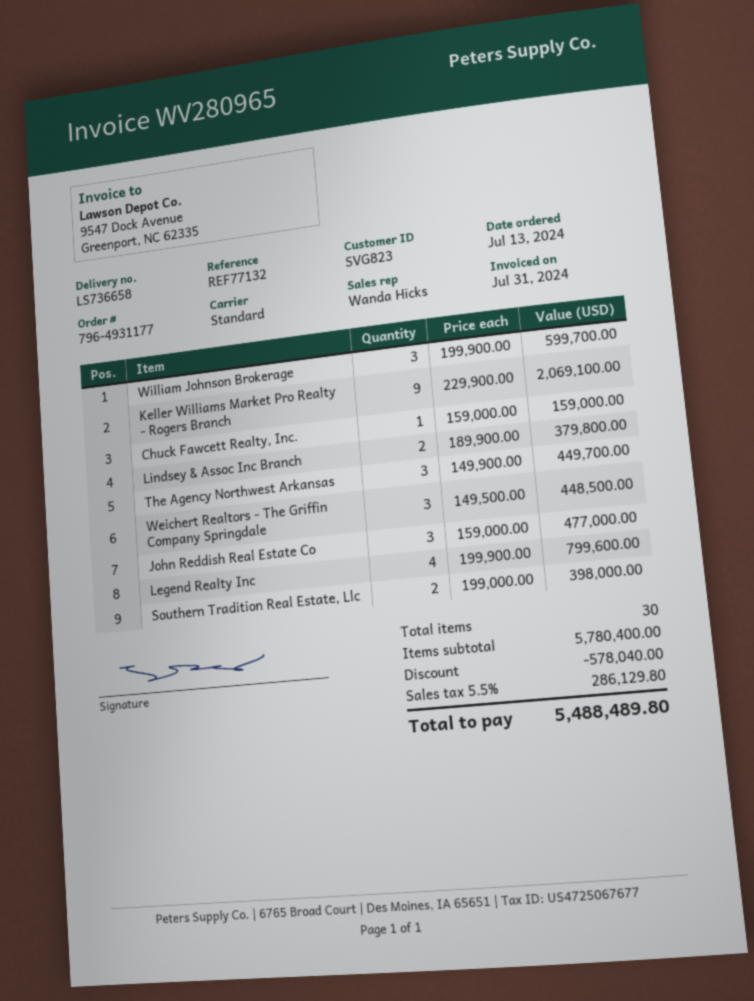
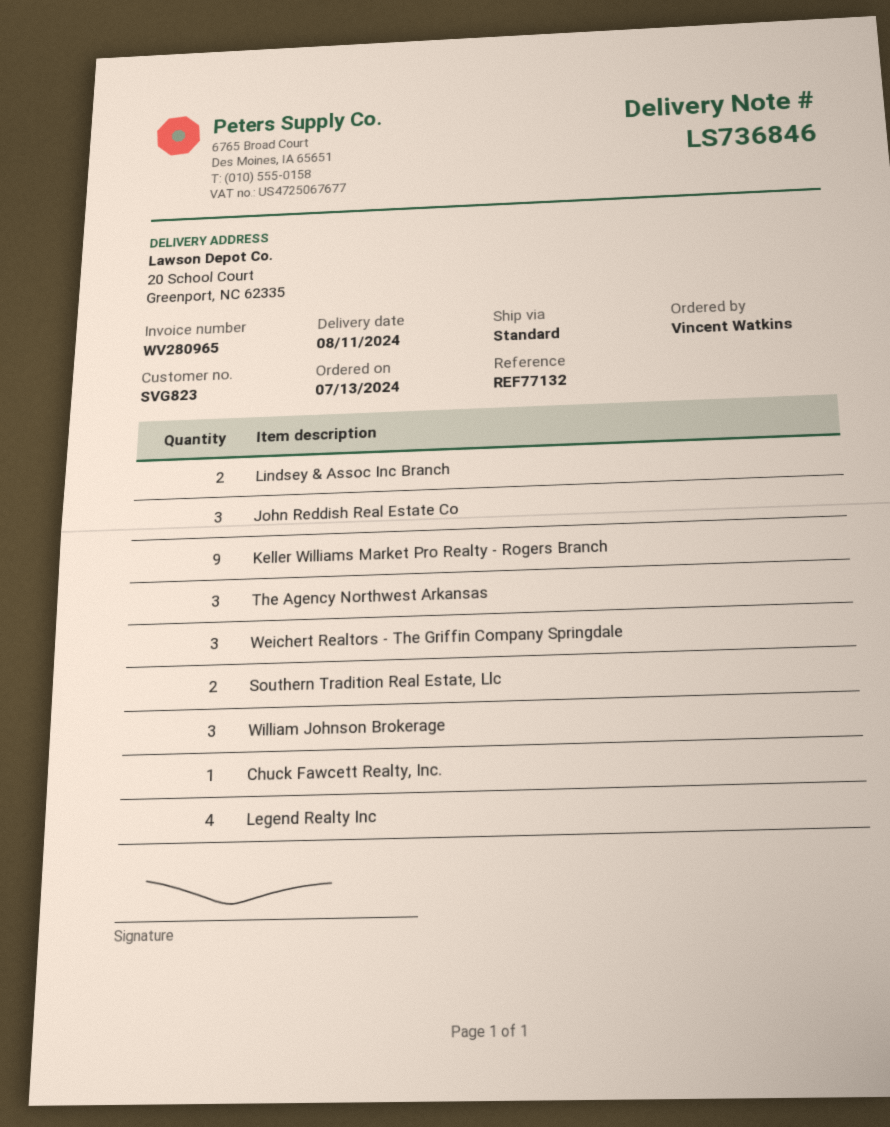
delivery note number: LS736658 -> LS736846

